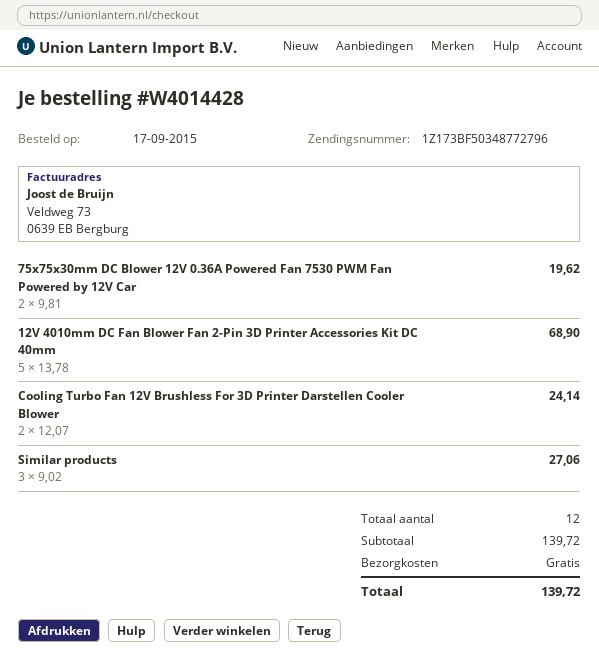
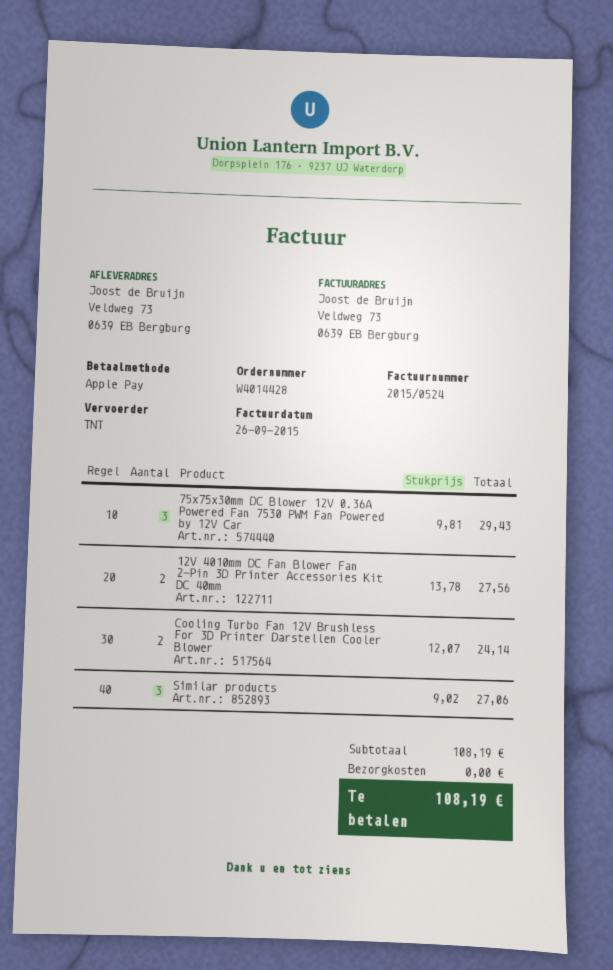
75x75x30mm DC Blower 12V 0.36A Powered Fan 7530 PWM Fan Powered by 12V Car: 2 x 9.81 = 19.62 -> 3 x 9.81 = 29.43
12V 4010mm DC Fan Blower Fan 2-Pin 3D Printer Accessories Kit DC 40mm: 5 x 13.78 = 68.90 -> 2 x 13.78 = 27.56
subtotal: 139.72 -> 108.19
total: 139.72 -> 108.19

